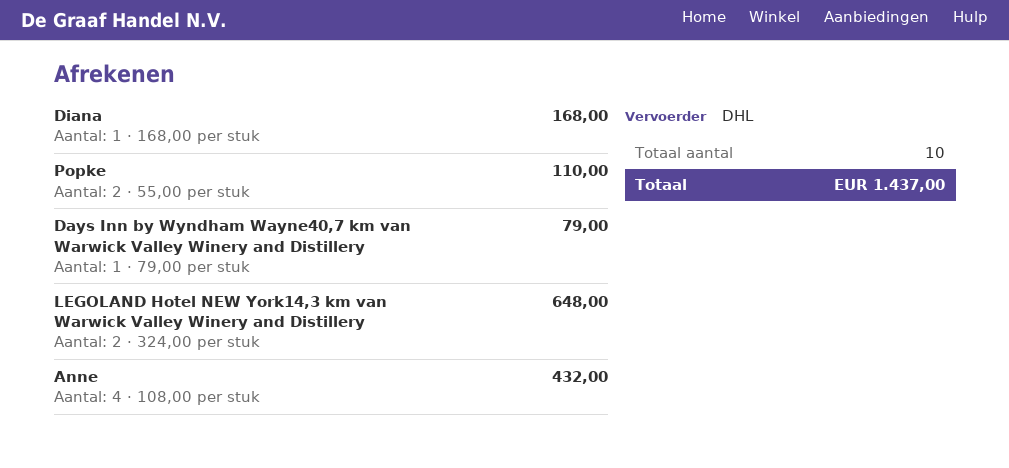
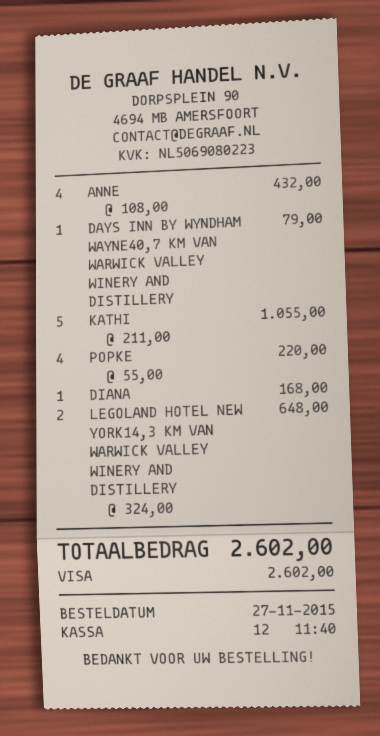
Popke: 2 x 55.00 = 110.00 -> 4 x 55.00 = 220.00
KATHI: none -> 5 x 211.00 = 1055.00
total: 1437.00 -> 2602.00

